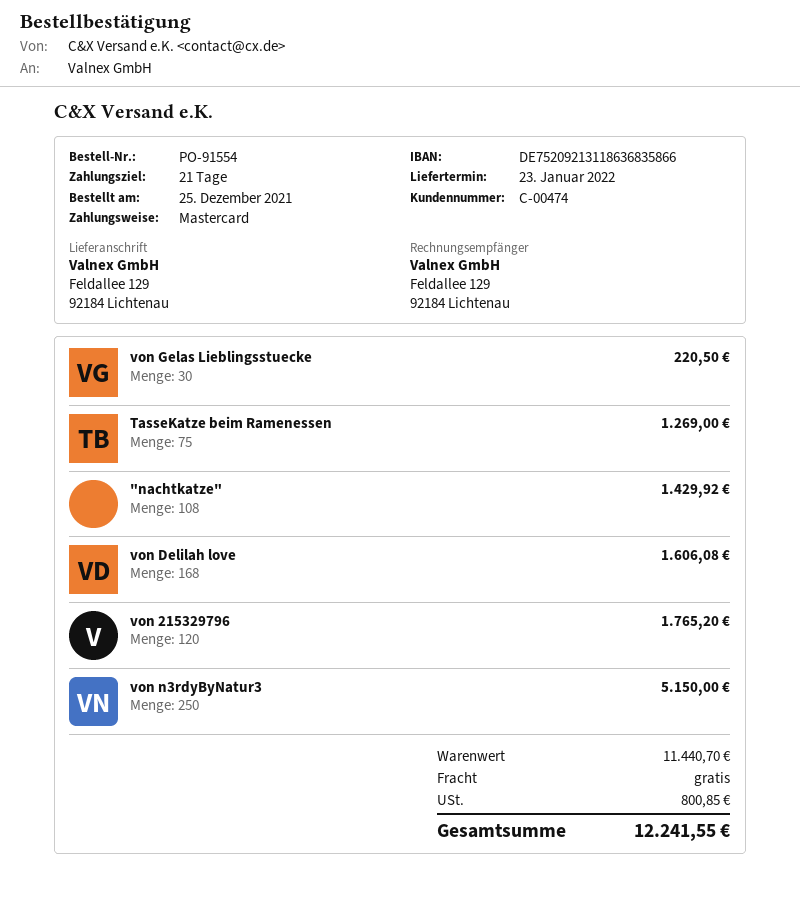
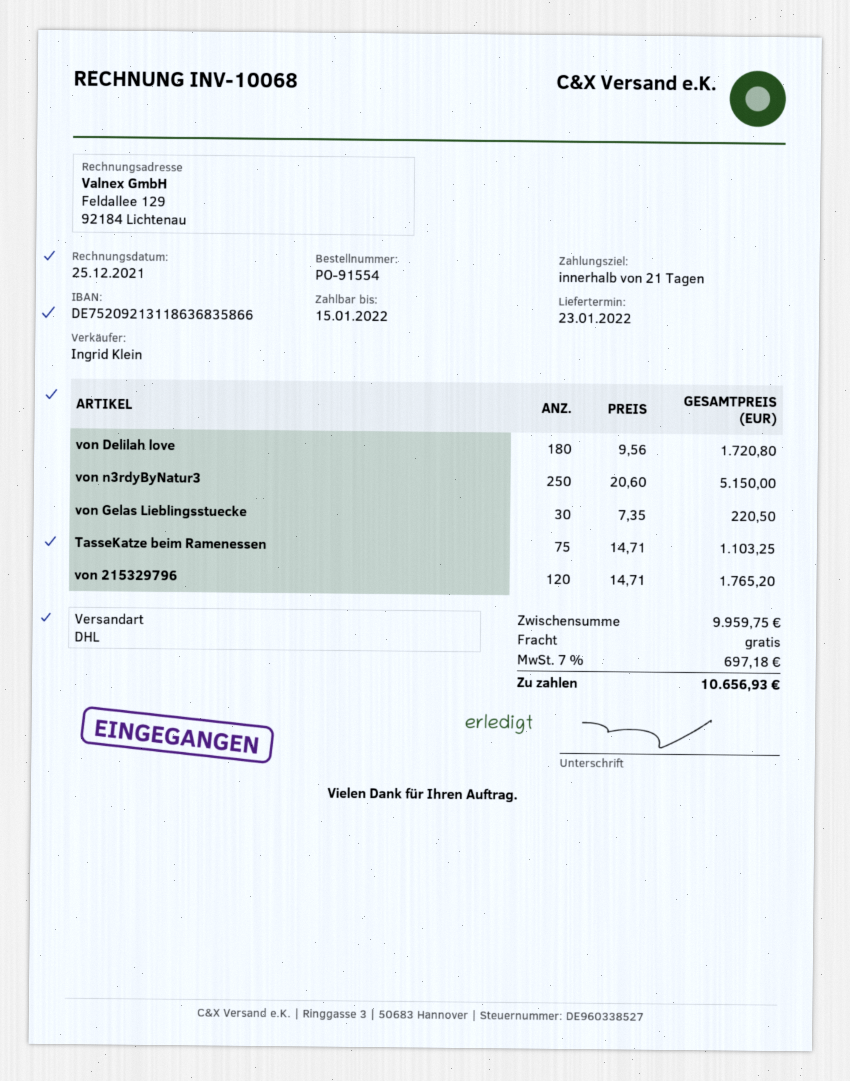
TasseKatze beim Ramenessen: 75 for 1269.00 -> 75 for 1103.25
"nachtkatze": 108 for 1429.92 -> none
von Delilah love: 168 for 1606.08 -> 180 for 1720.80
subtotal: 11440.70 -> 9959.75
tax: 800.85 -> 697.18
total: 12241.55 -> 10656.93

